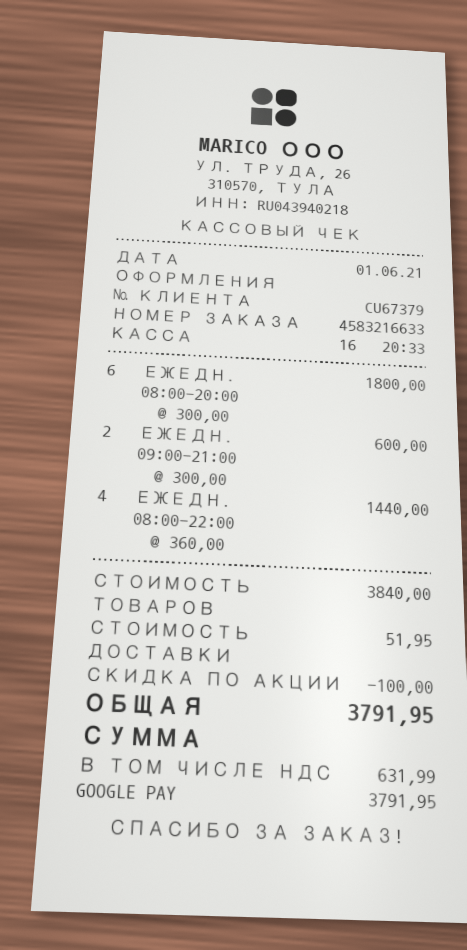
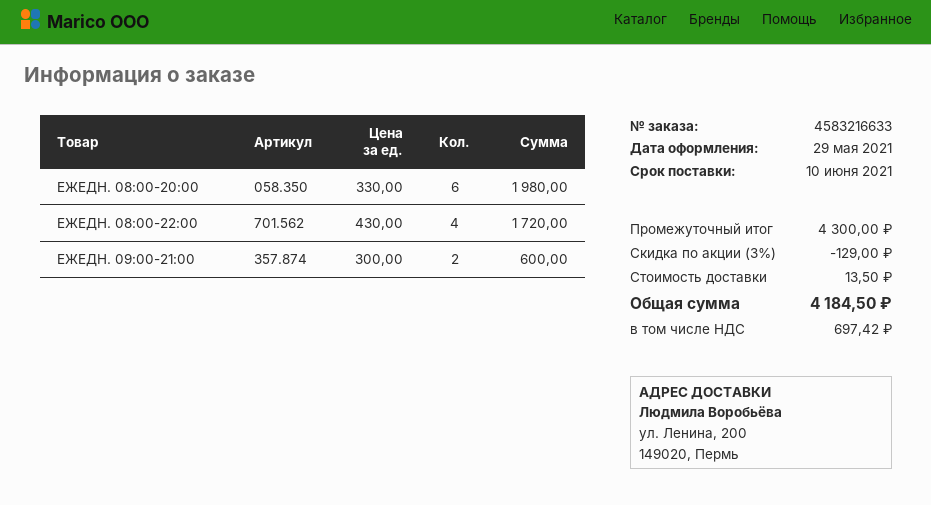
order date: 2021-06-01 -> 2021-05-29
ЕЖЕДН. 08:00-20:00: 6 x 300.00 = 1800.00 -> 6 x 330.00 = 1980.00
ЕЖЕДН. 08:00-22:00: 4 x 360.00 = 1440.00 -> 4 x 430.00 = 1720.00
subtotal: 3840.00 -> 4300.00
discount: 100.00 -> 129.00
shipping: 51.95 -> 13.50
tax: 631.99 -> 697.42
total: 3791.95 -> 4184.50

